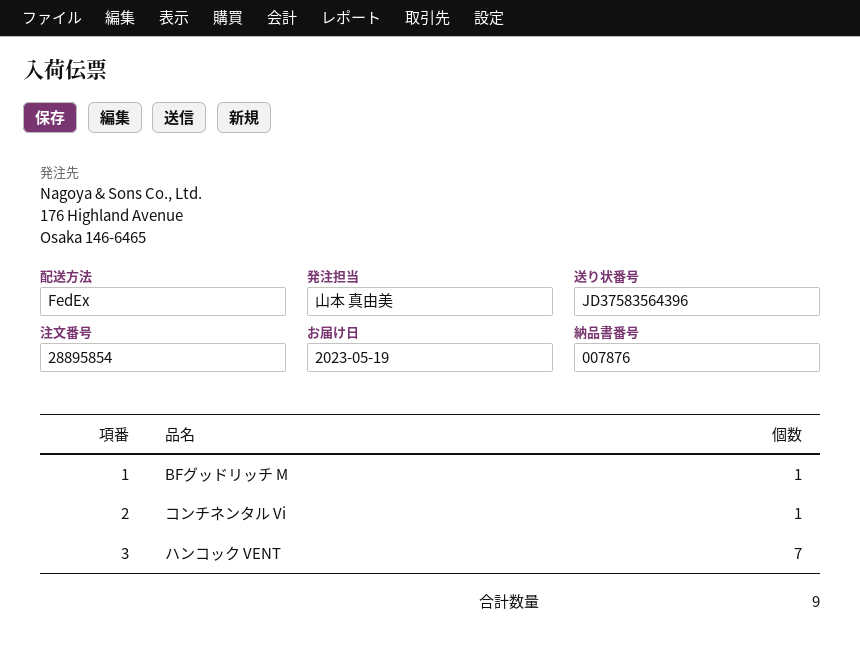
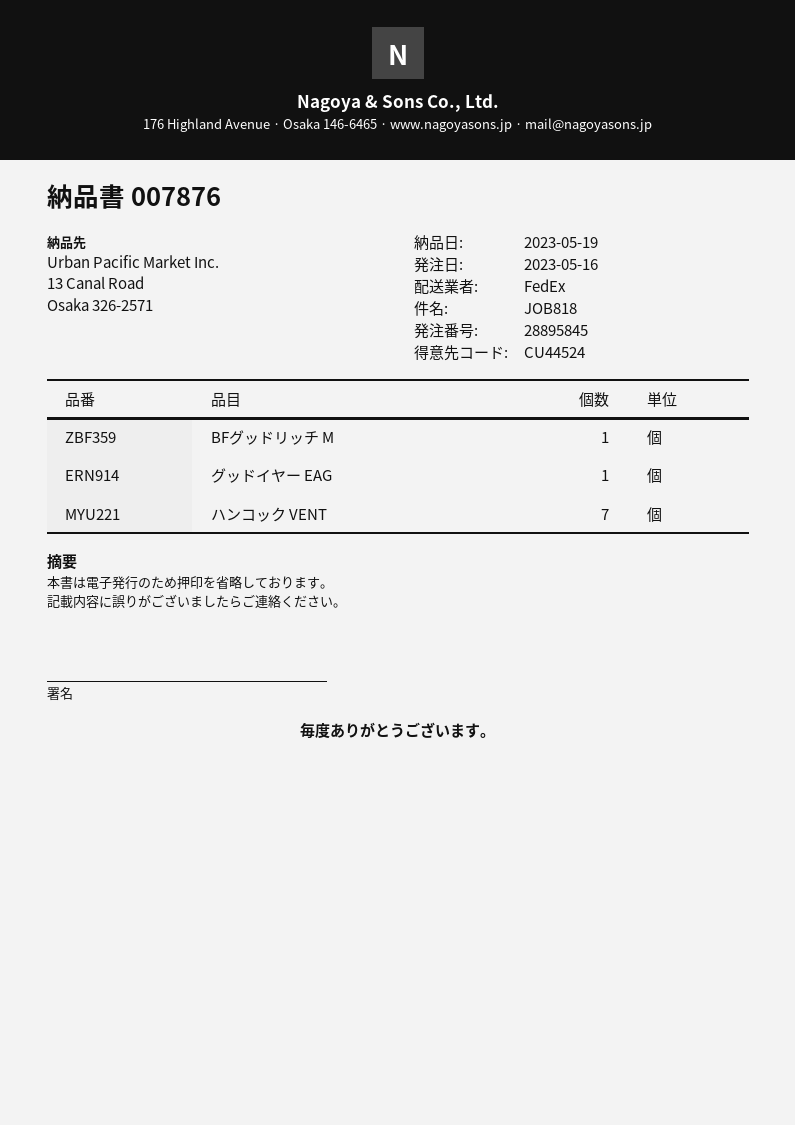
order number: 28895854 -> 28895845
コンチネンタル Vi: 1 -> none
グッドイヤー EAG: none -> 1

